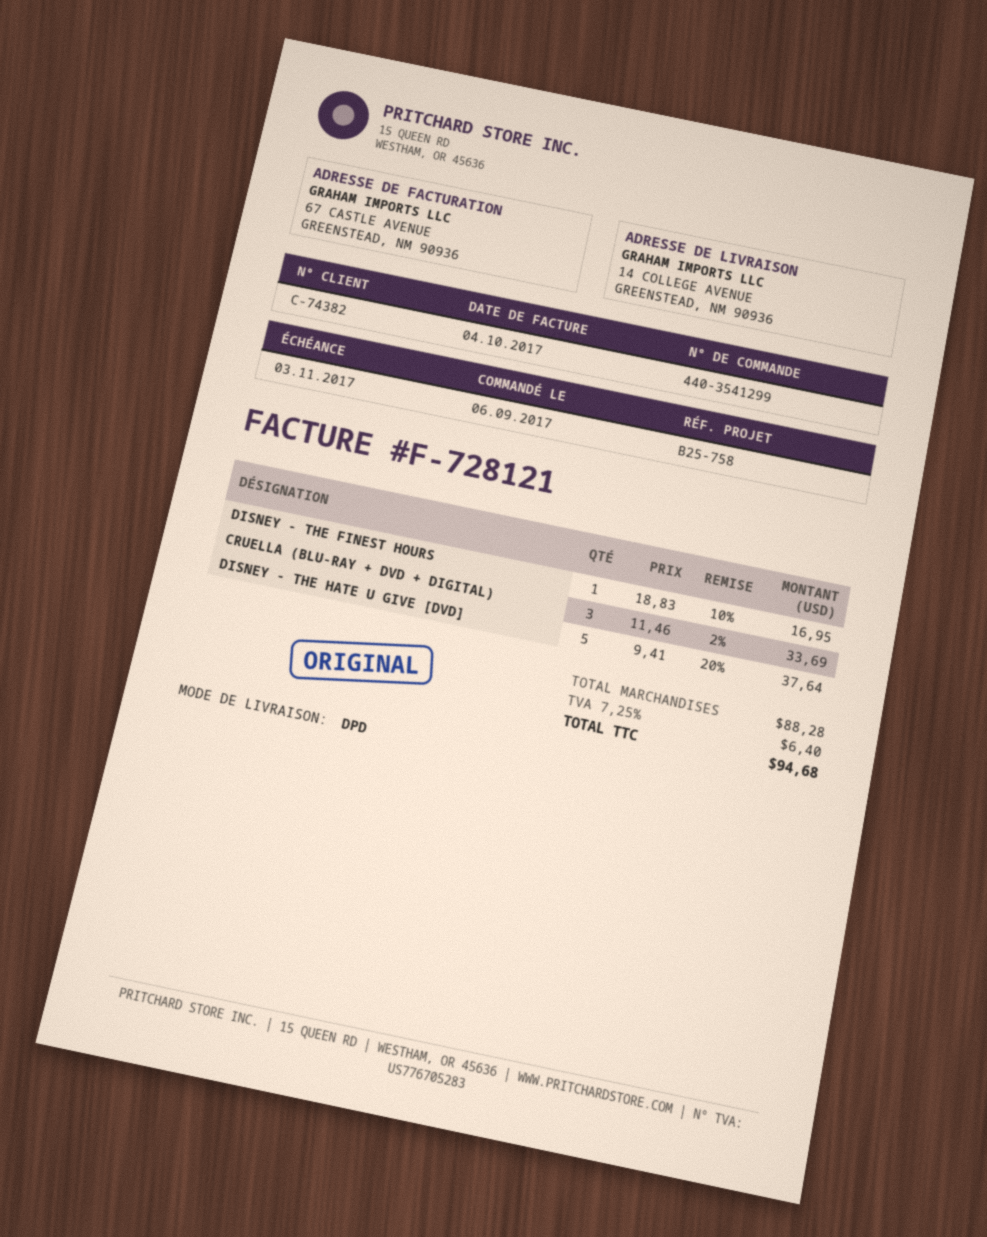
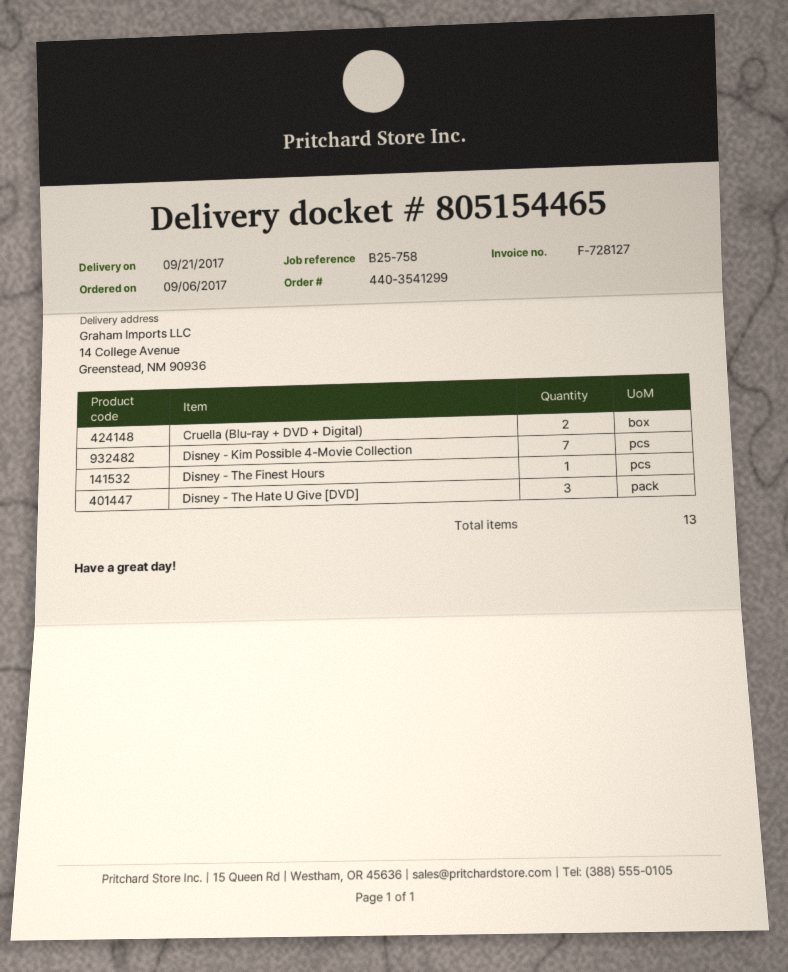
invoice number: F-728121 -> F-728127
CRUELLA (BLU-RAY + DVD + DIGITAL): 3 -> 2
DISNEY - THE HATE U GIVE [DVD]: 5 -> 3
Disney - Kim Possible 4-Movie Collection: none -> 7

